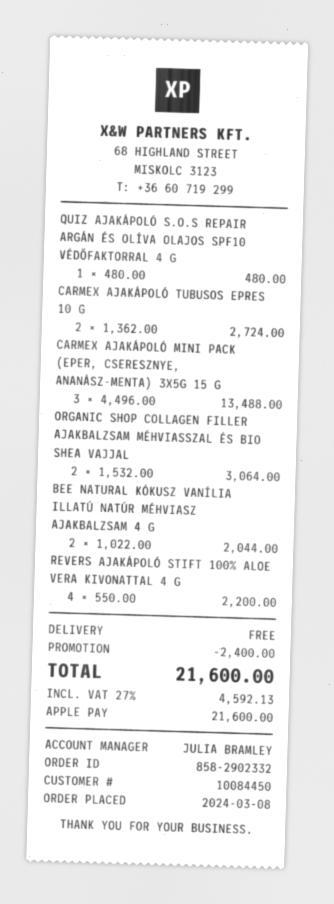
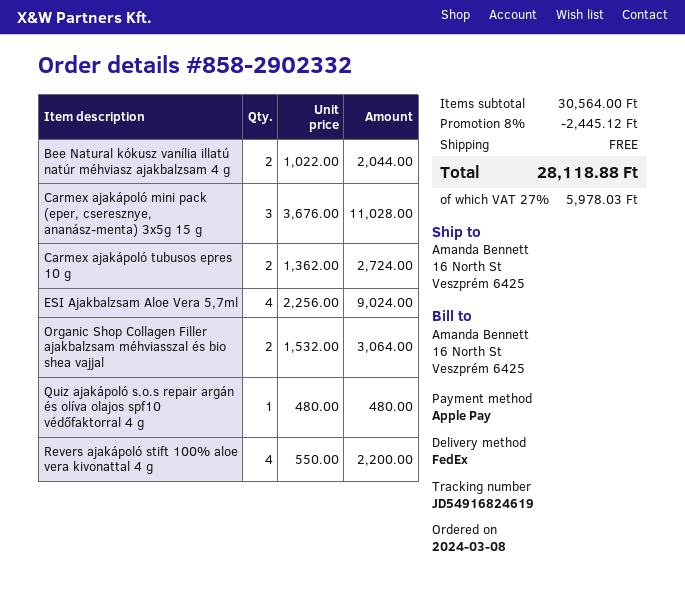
CARMEX AJAKÁPOLÓ MINI PACK (EPER, CSERESZNYE, ANANÁSZ-MENTA) 3X5G 15 G: 3 x 4496.00 = 13488.00 -> 3 x 3676.00 = 11028.00
ESI Ajakbalzsam Aloe Vera 5,7ml: none -> 4 x 2256.00 = 9024.00
discount: 2400.00 -> 2445.12
tax: 27% = 4592.13 -> 27% = 5978.03
total: 21600.00 -> 28118.88

